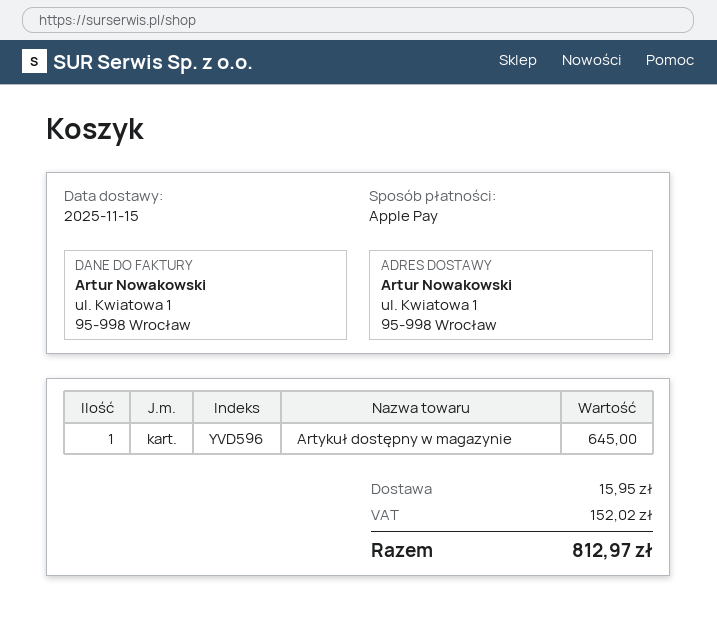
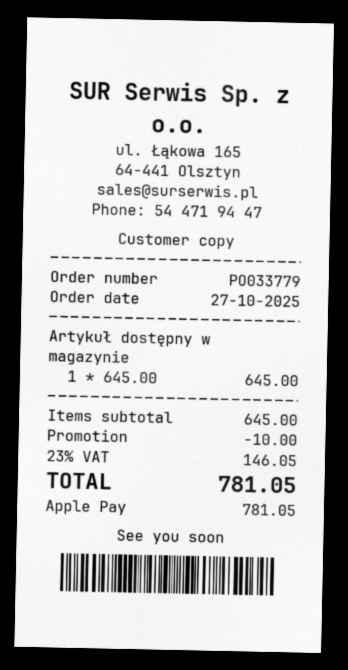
discount: none -> 10.00
shipping: 15.95 -> none
tax: 152.02 -> 146.05
total: 812.97 -> 781.05

